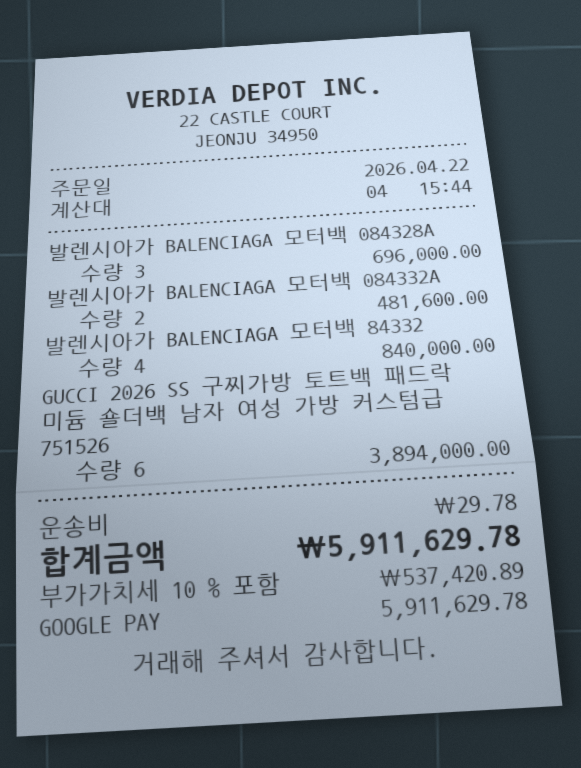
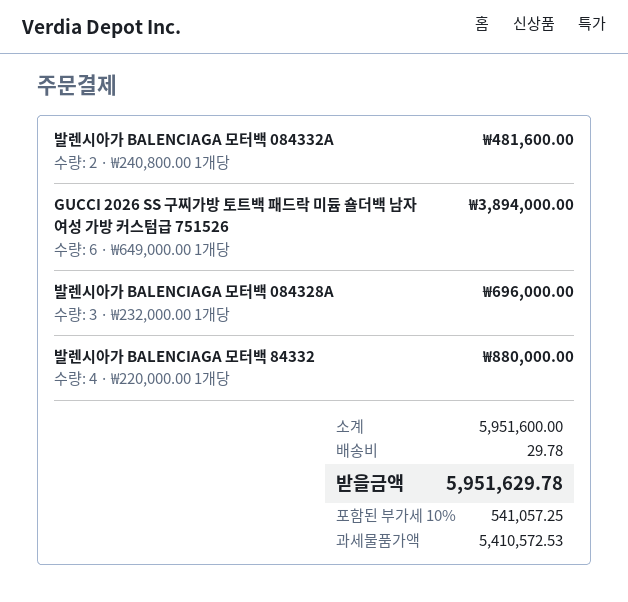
발렌시아가 BALENCIAGA 모터백 84332: 4 for 840000.00 -> 4 for 880000.00
tax: 10% = 537420.89 -> 10% = 541057.25
total: 5911629.78 -> 5951629.78

